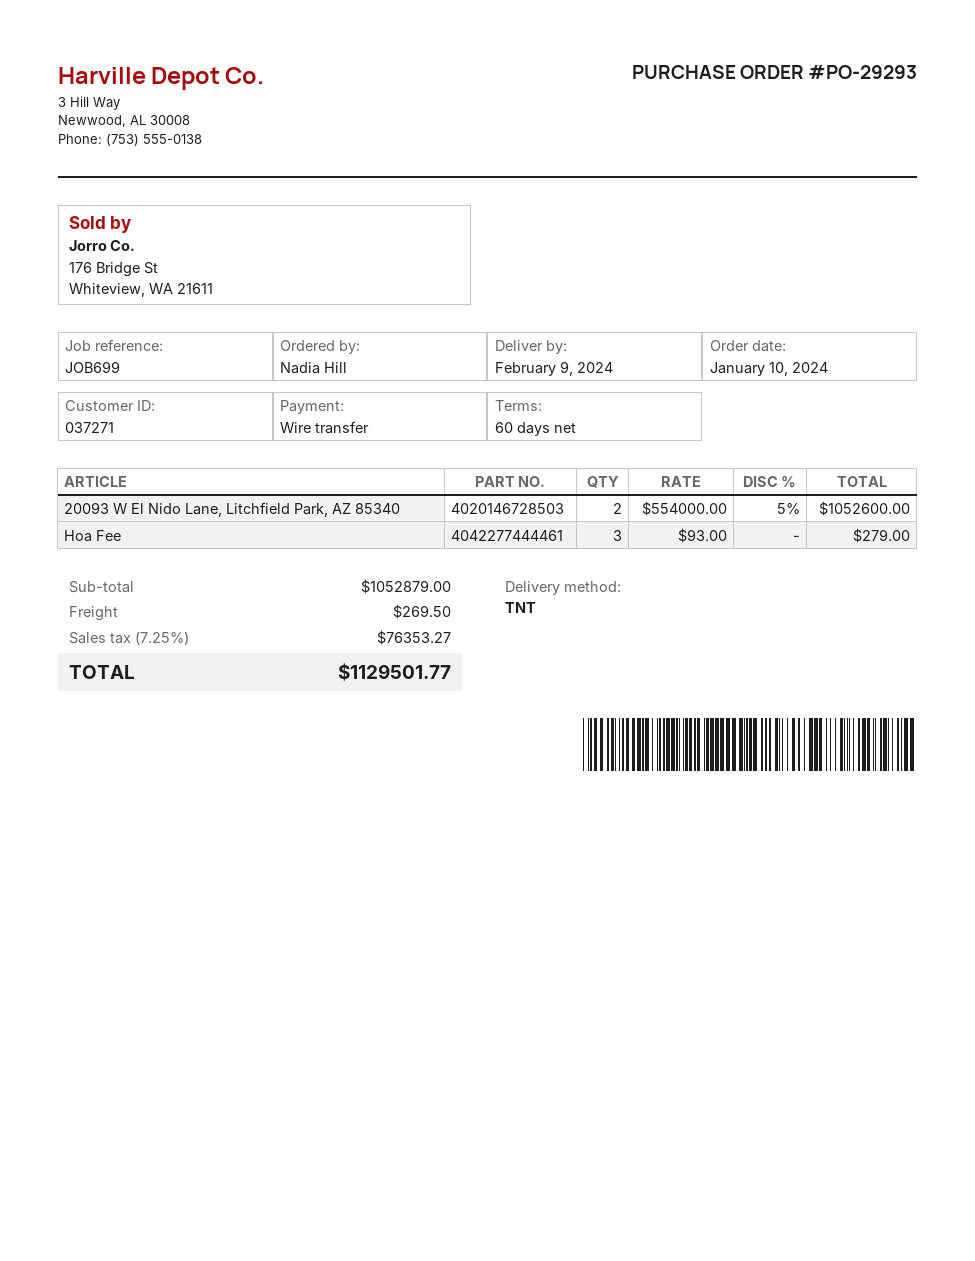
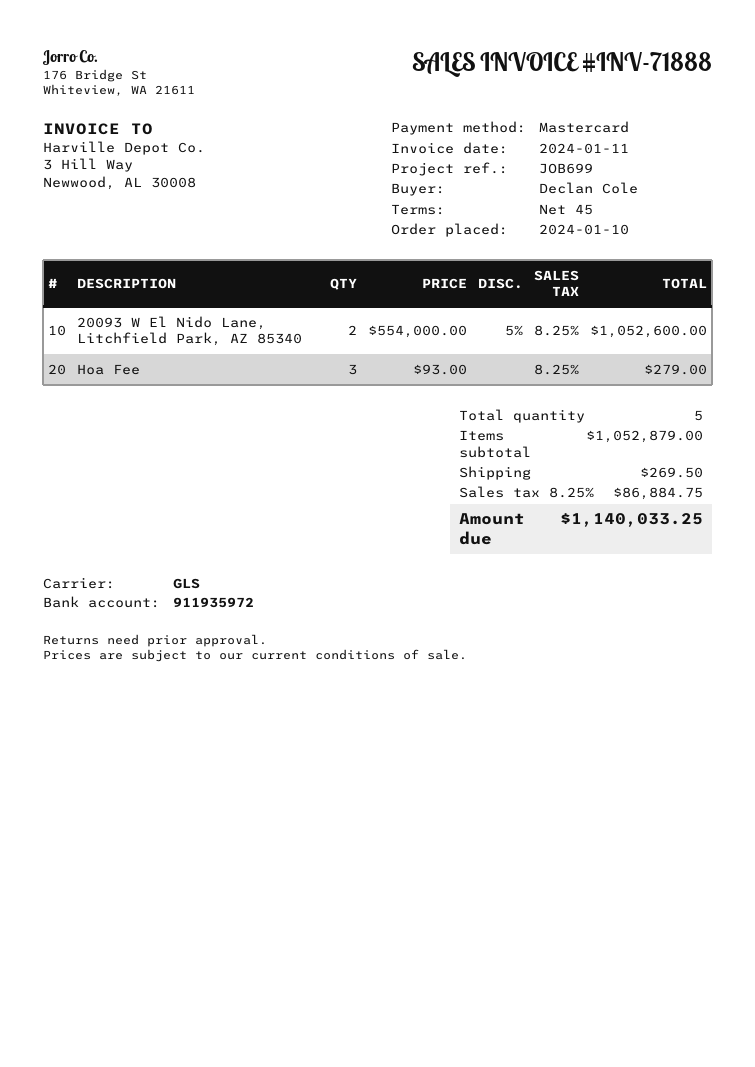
payment terms: 60 days -> 45 days
ordered by: Nadia Hill -> Declan Cole
payment method: bank transfer -> Mastercard
shipping method: TNT -> GLS
tax: 7.25% = 76353.27 -> 8.25% = 86884.75
total: 1129501.77 -> 1140033.25

